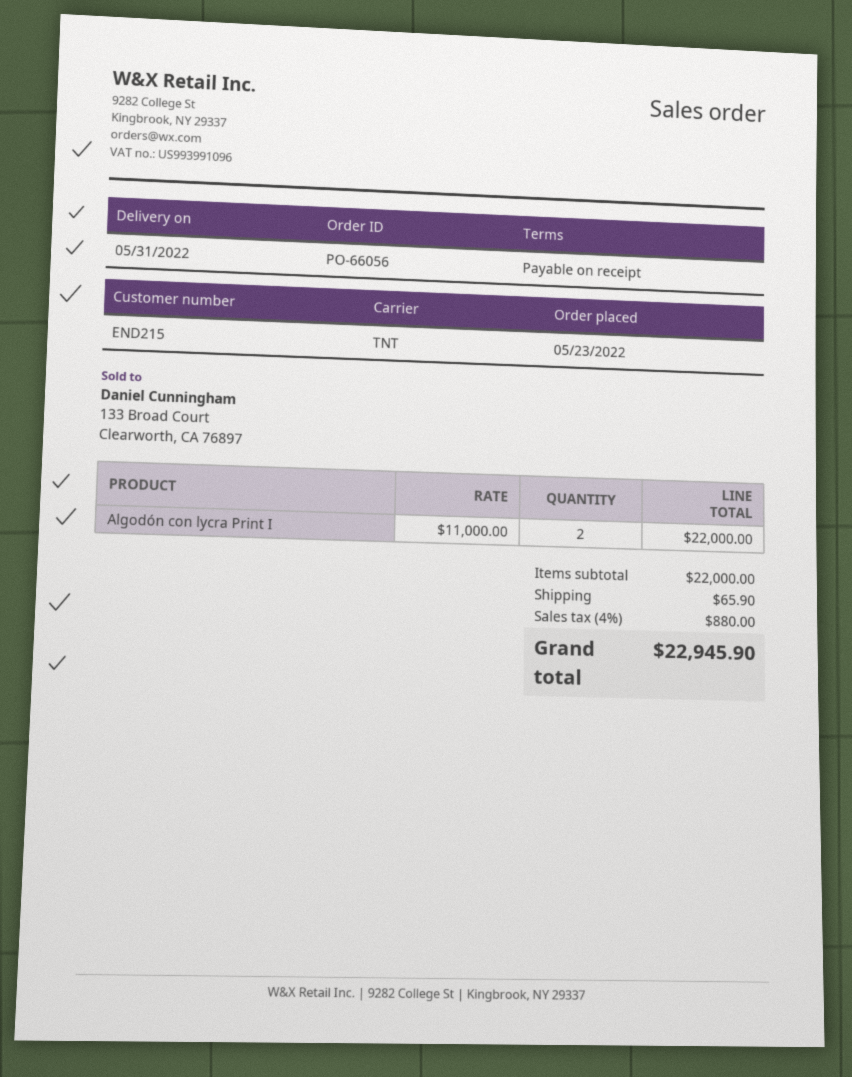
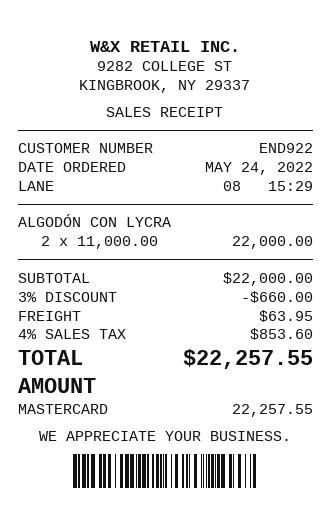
order date: 2022-05-23 -> 2022-05-24
customer number: END215 -> END922
discount: none -> 3% = 660.00
shipping: 65.90 -> 63.95
tax: 4% = 880.00 -> 4% = 853.60
total: 22945.90 -> 22257.55

